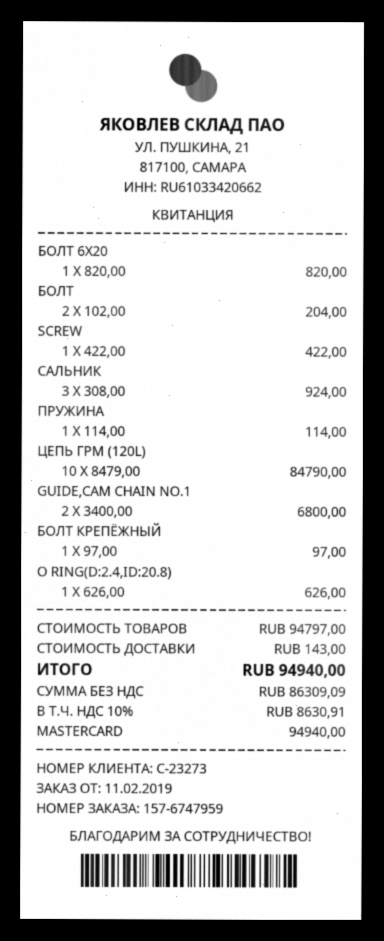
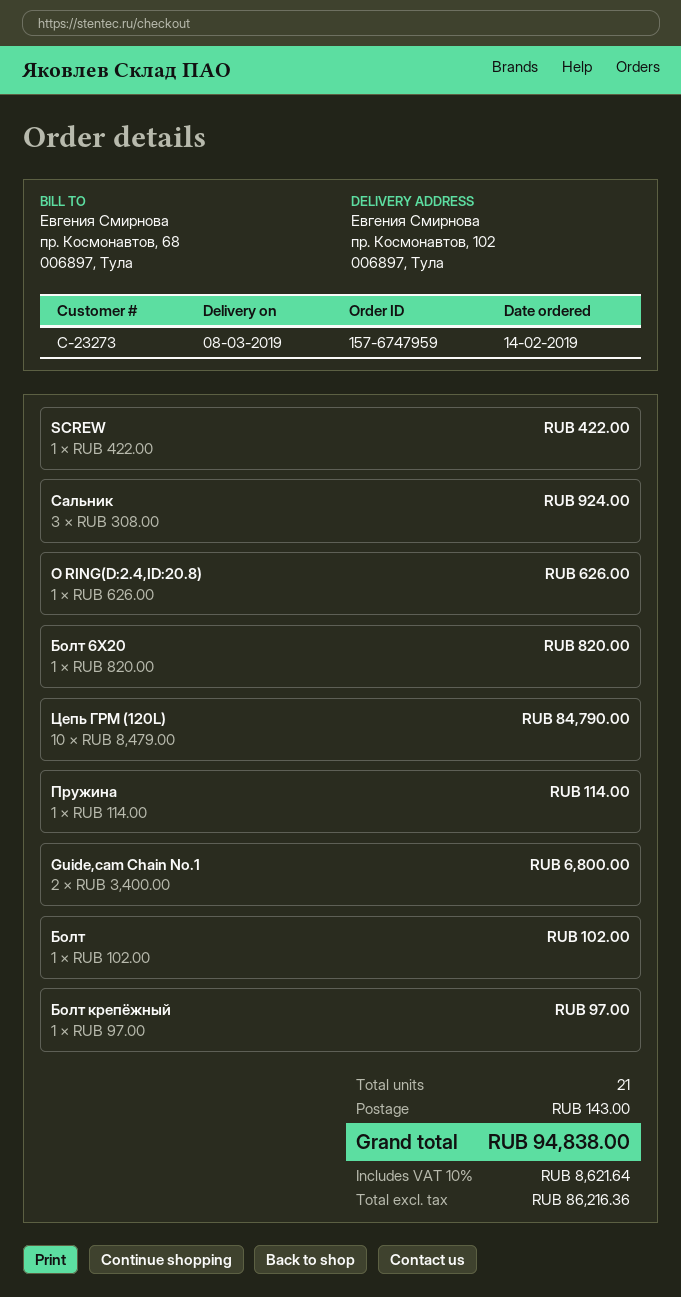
order date: 2019-02-11 -> 2019-02-14
БОЛТ: 2 x 102.00 = 204.00 -> 1 x 102.00 = 102.00
net: 86309.09 -> 86216.36
tax: 10% = 8630.91 -> 10% = 8621.64
total: 94940.00 -> 94838.00

